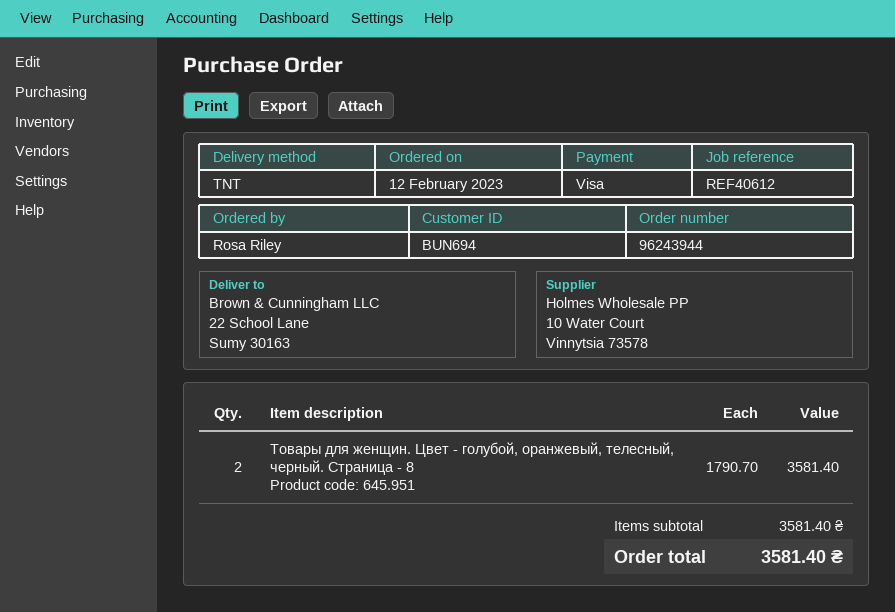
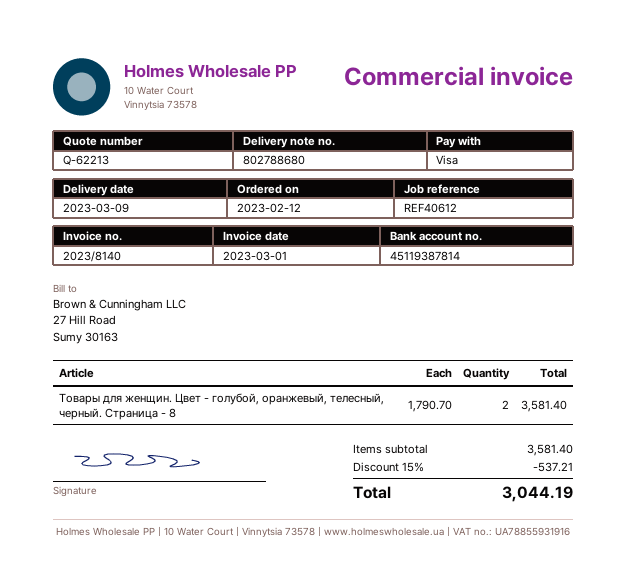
discount: none -> 15% = 537.21
total: 3581.40 -> 3044.19

